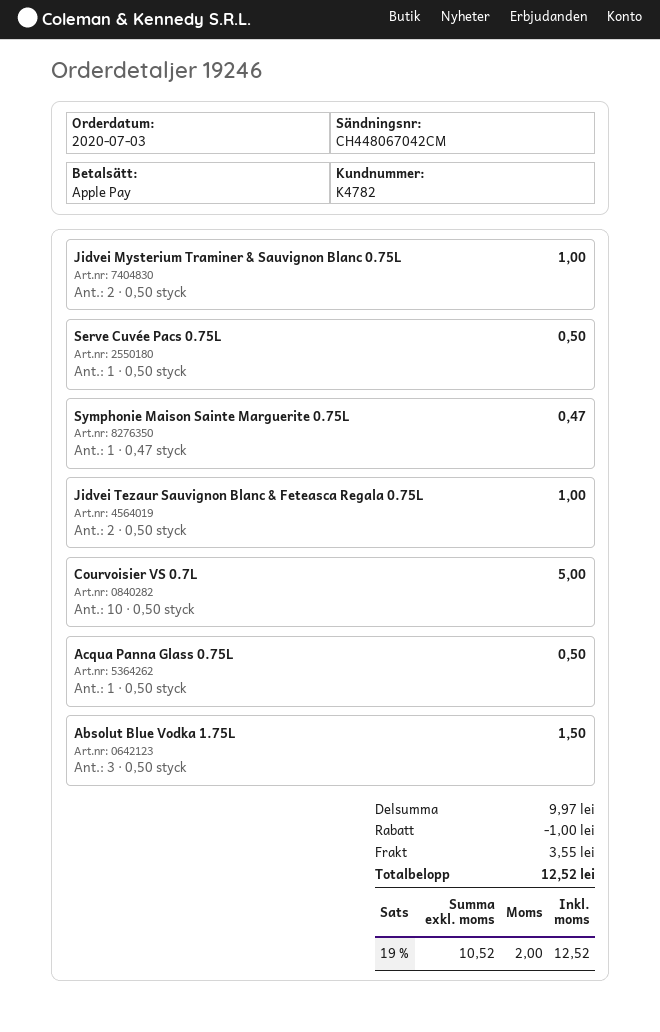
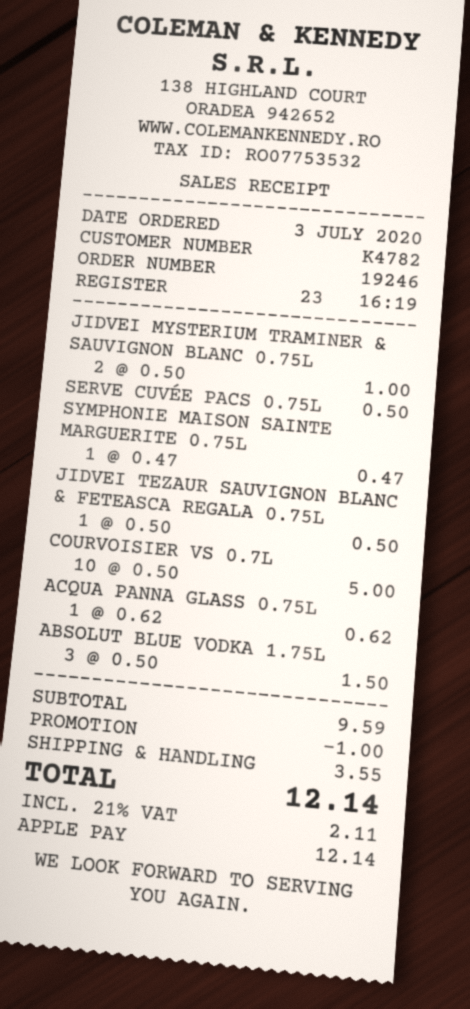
Jidvei Tezaur Sauvignon Blanc & Feteasca Regala 0.75L: 2 x 0.50 = 1.00 -> 1 x 0.50 = 0.50
Acqua Panna Glass 0.75L: 1 x 0.50 = 0.50 -> 1 x 0.62 = 0.62
subtotal: 9.97 -> 9.59
tax: 19% = 2.00 -> 21% = 2.11
total: 12.52 -> 12.14

